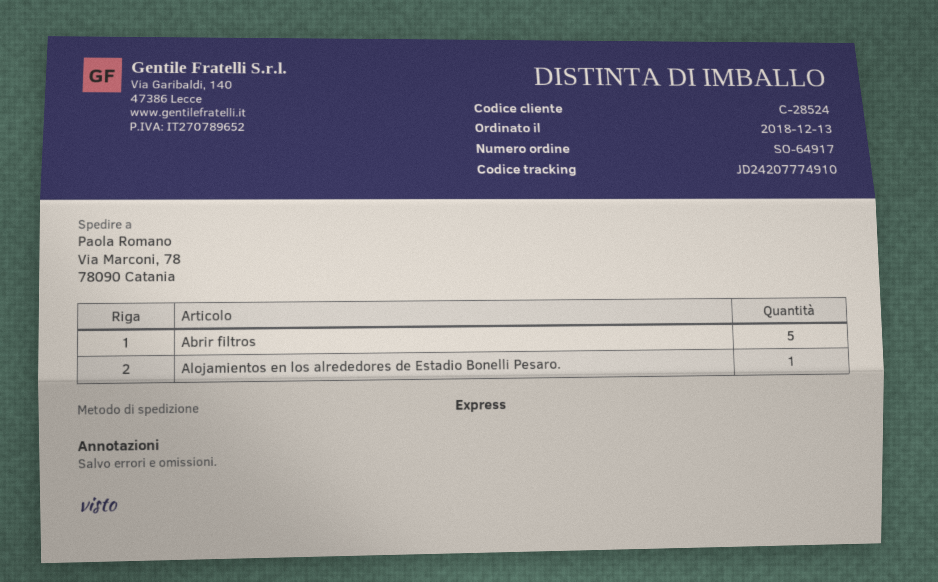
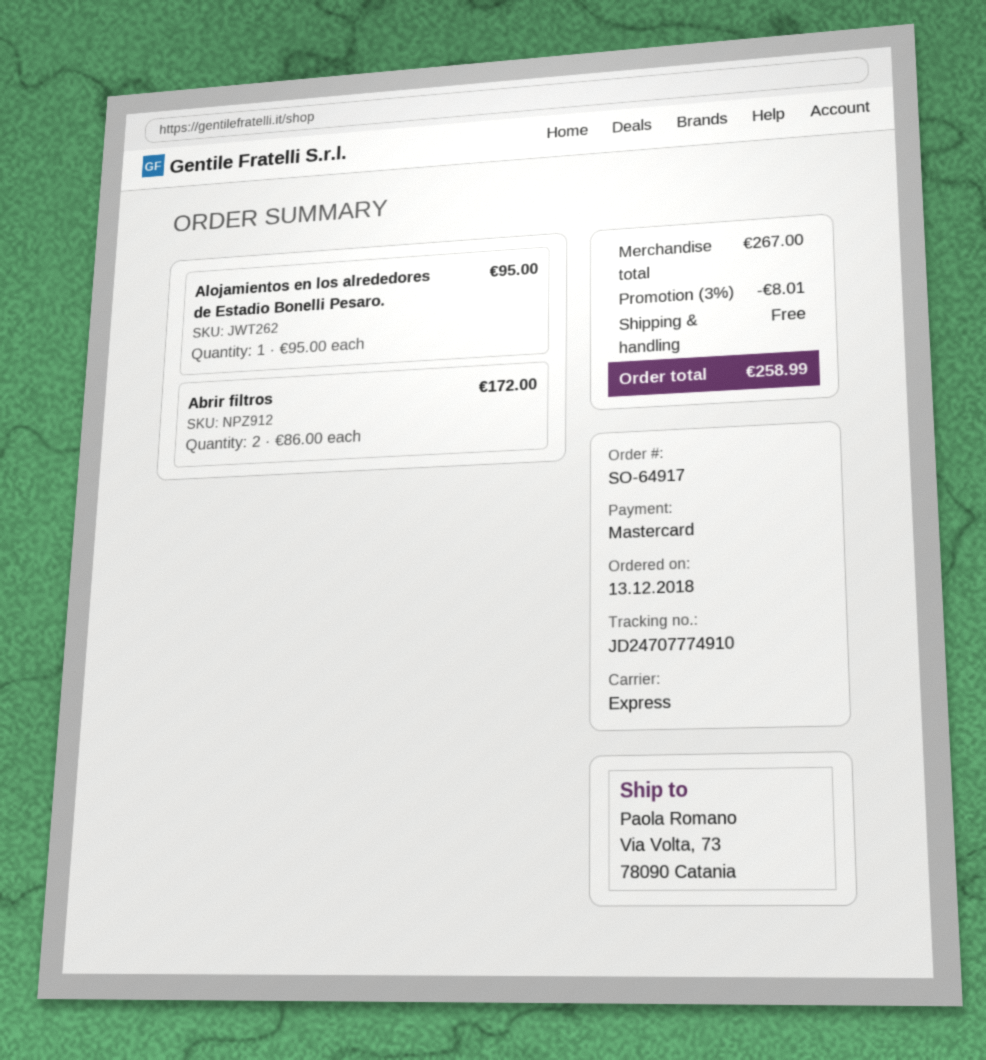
tracking number: JD24207774910 -> JD24707774910
ship to: Via Marconi, 78, 78090 Catania -> Via Volta, 73, 78090 Catania
Abrir filtros: 5 -> 2

